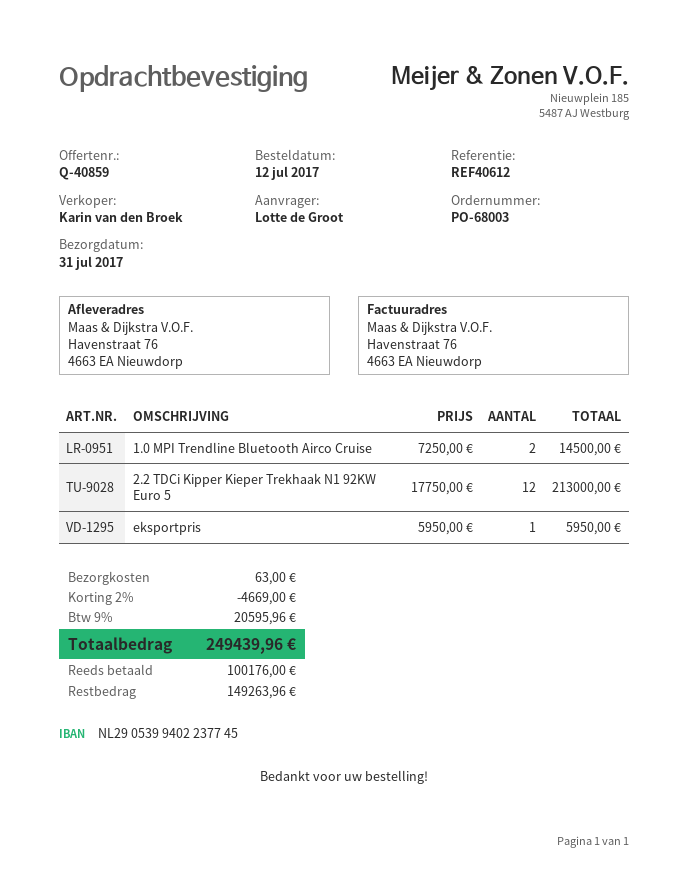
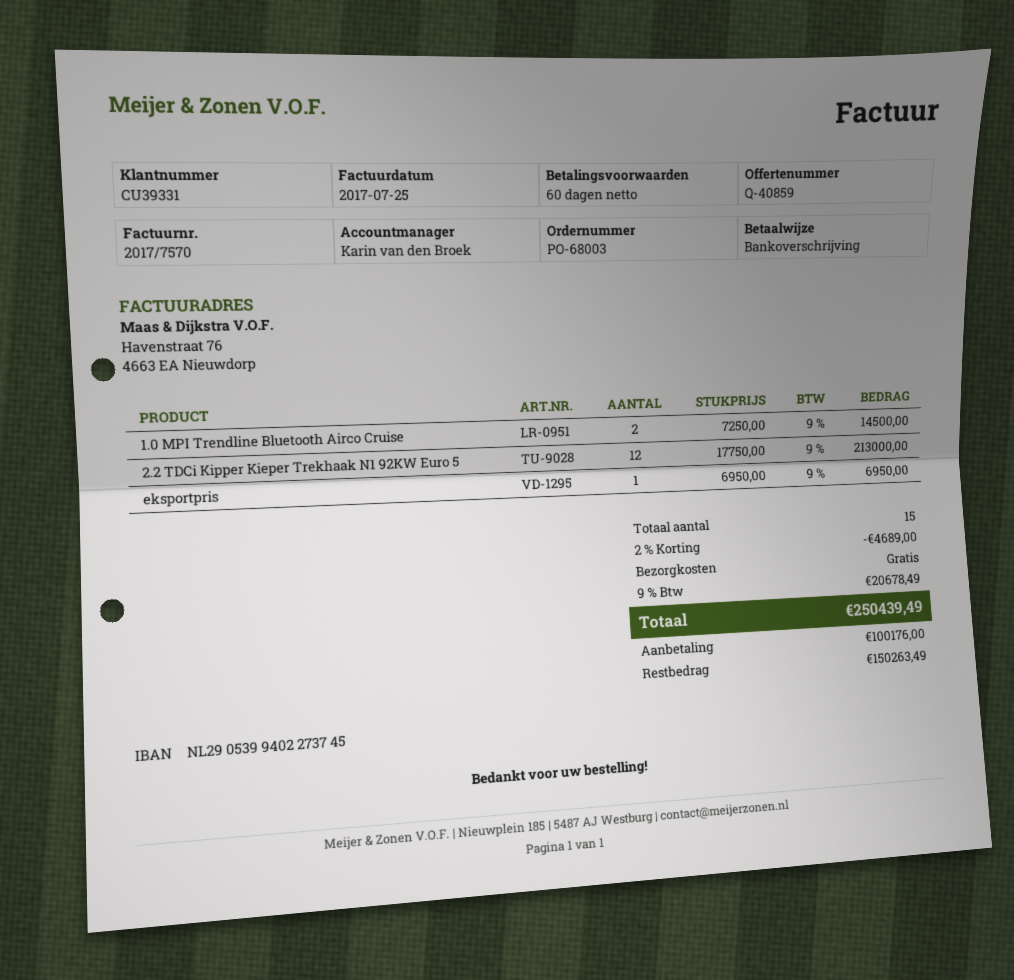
bank account: NL2905399402237745 -> NL2905399402273745
eksportpris: 1 x 5950.00 = 5950.00 -> 1 x 6950.00 = 6950.00
discount: 2% = 4669.00 -> 2% = 4689.00
shipping: 63.00 -> 0.00
tax: 9% = 20595.96 -> 9% = 20678.49
total: 249439.96 -> 250439.49
balance: 149263.96 -> 150263.49

